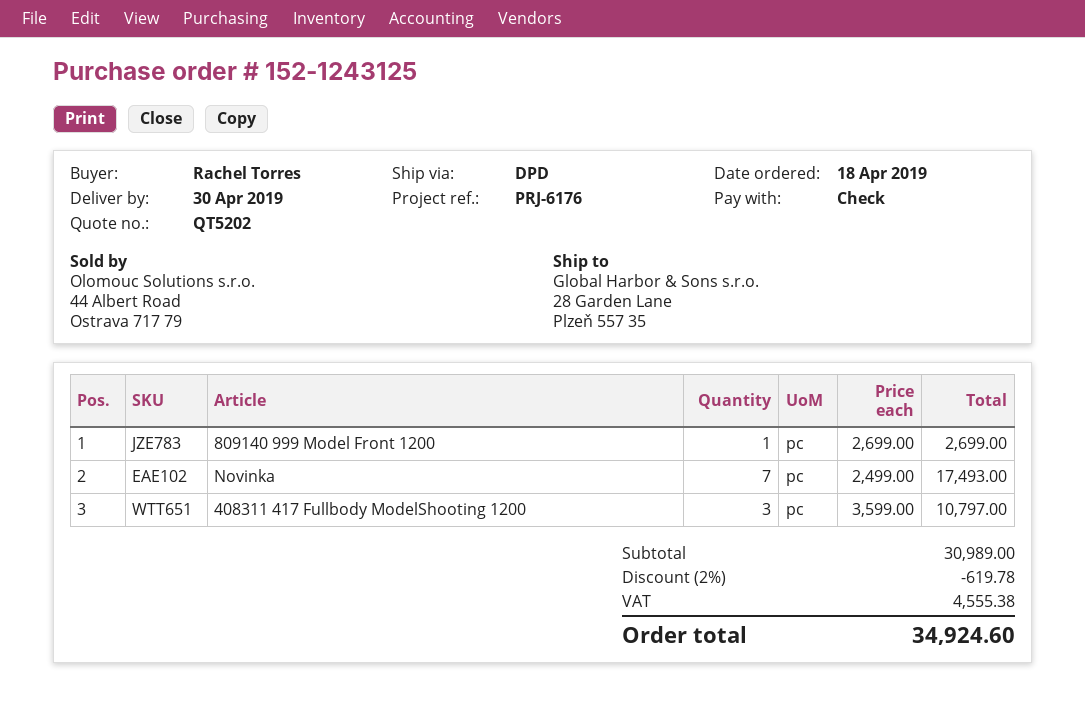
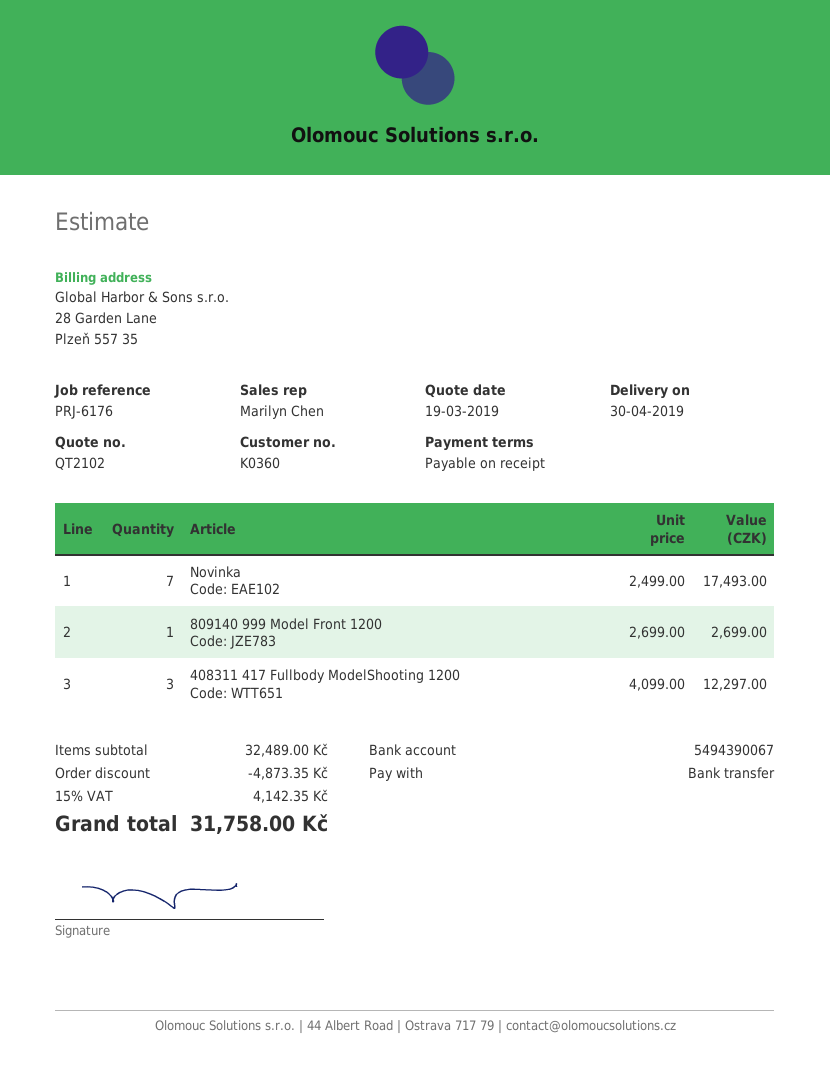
quote number: QT5202 -> QT2102
payment method: cheque -> bank transfer
408311 417 Fullbody ModelShooting 1200: 3 x 3599.00 = 10797.00 -> 3 x 4099.00 = 12297.00
subtotal: 30989.00 -> 32489.00
discount: 619.78 -> 4873.35
tax: 4555.38 -> 4142.35
total: 34924.60 -> 31758.00

